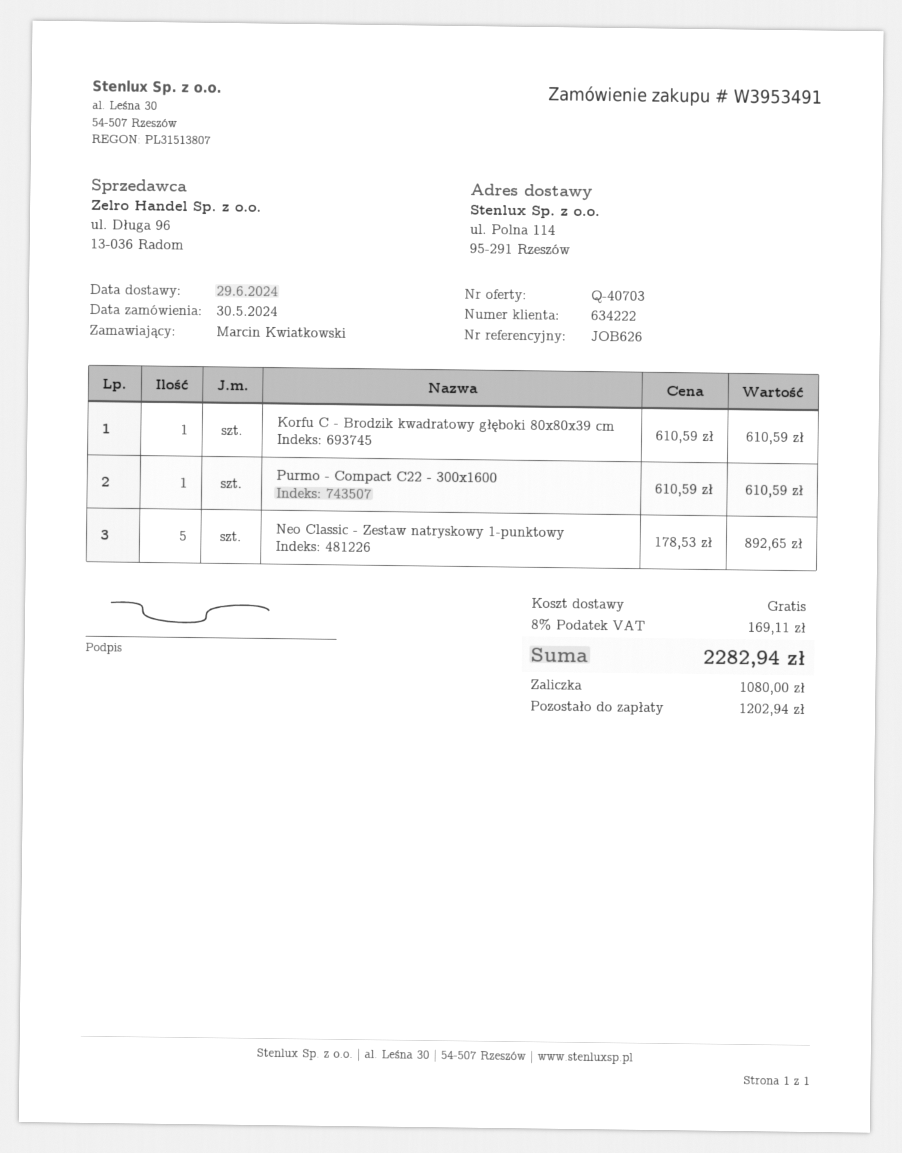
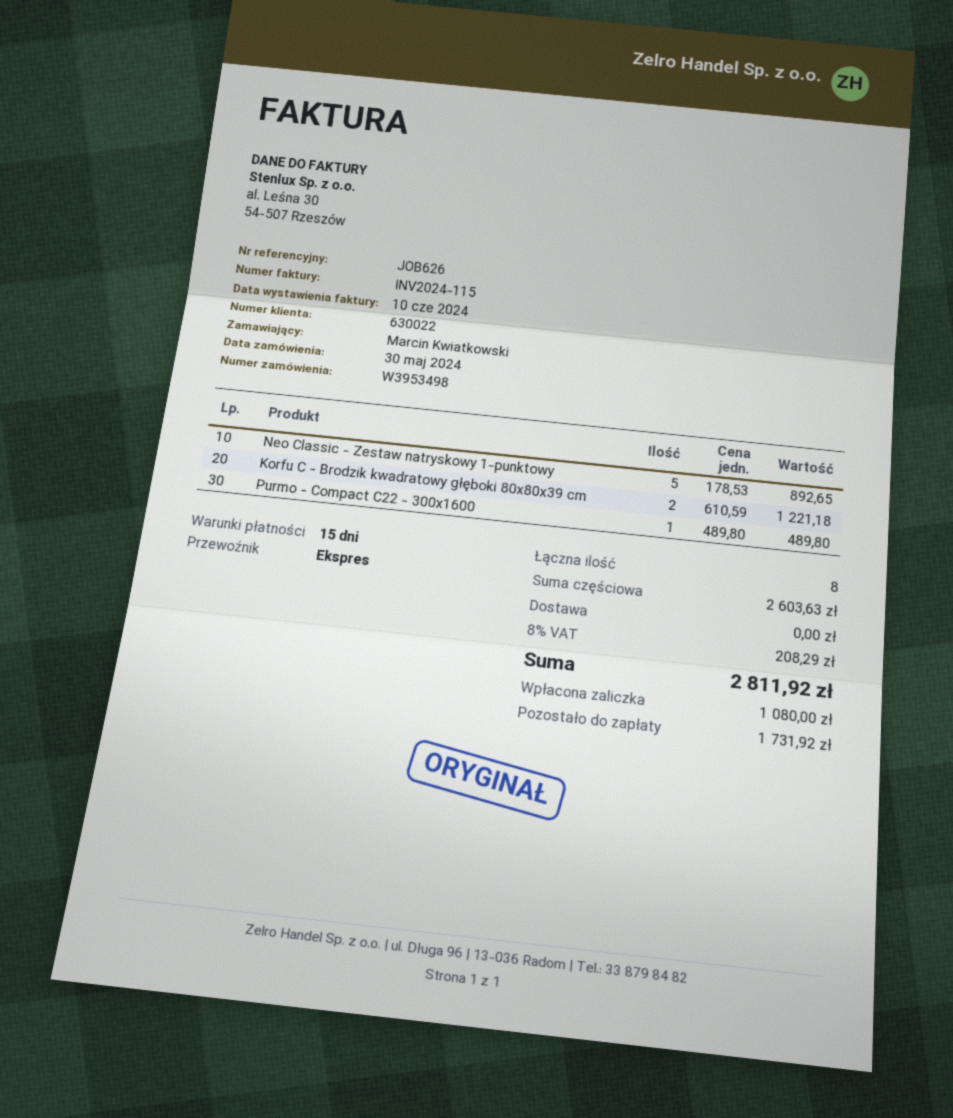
order number: W3953491 -> W3953498
customer number: 634222 -> 630022
Korfu C - Brodzik kwadratowy głęboki 80x80x39 cm: 1 x 610.59 = 610.59 -> 2 x 610.59 = 1221.18
Purmo - Compact C22 - 300x1600: 1 x 610.59 = 610.59 -> 1 x 489.80 = 489.80
tax: 8% = 169.11 -> 8% = 208.29
total: 2282.94 -> 2811.92
balance: 1202.94 -> 1731.92

